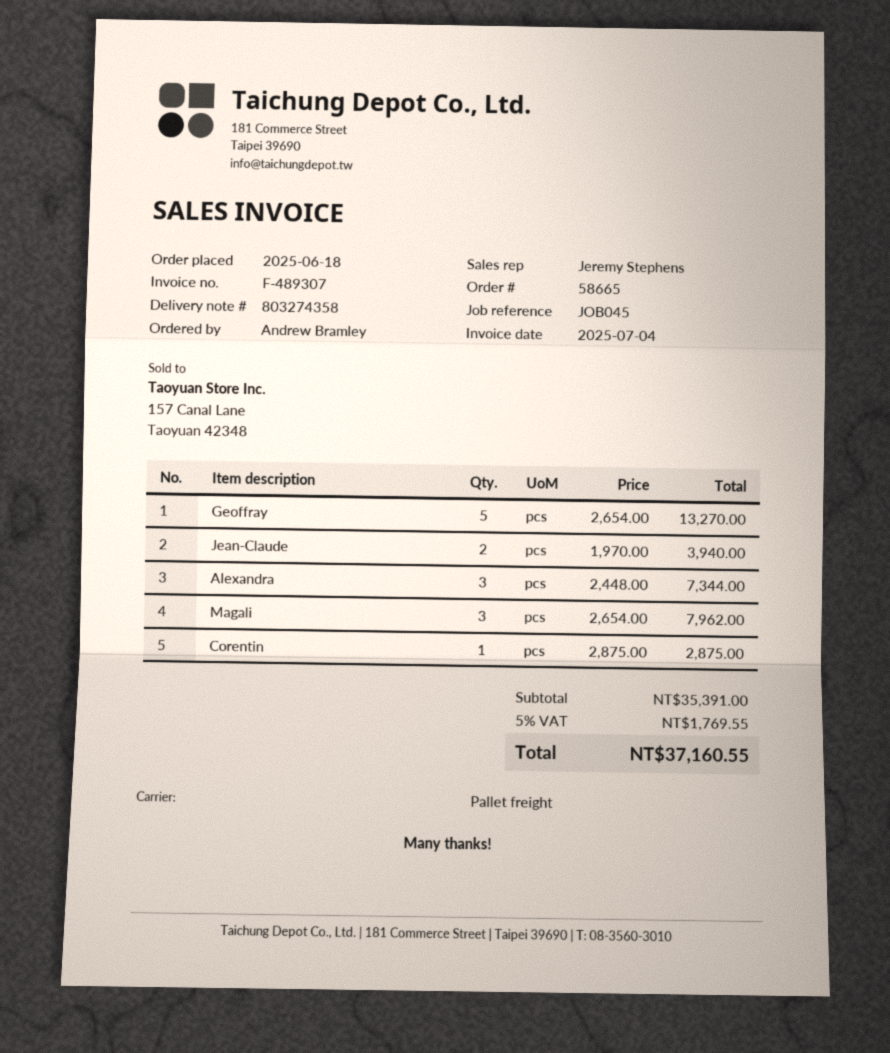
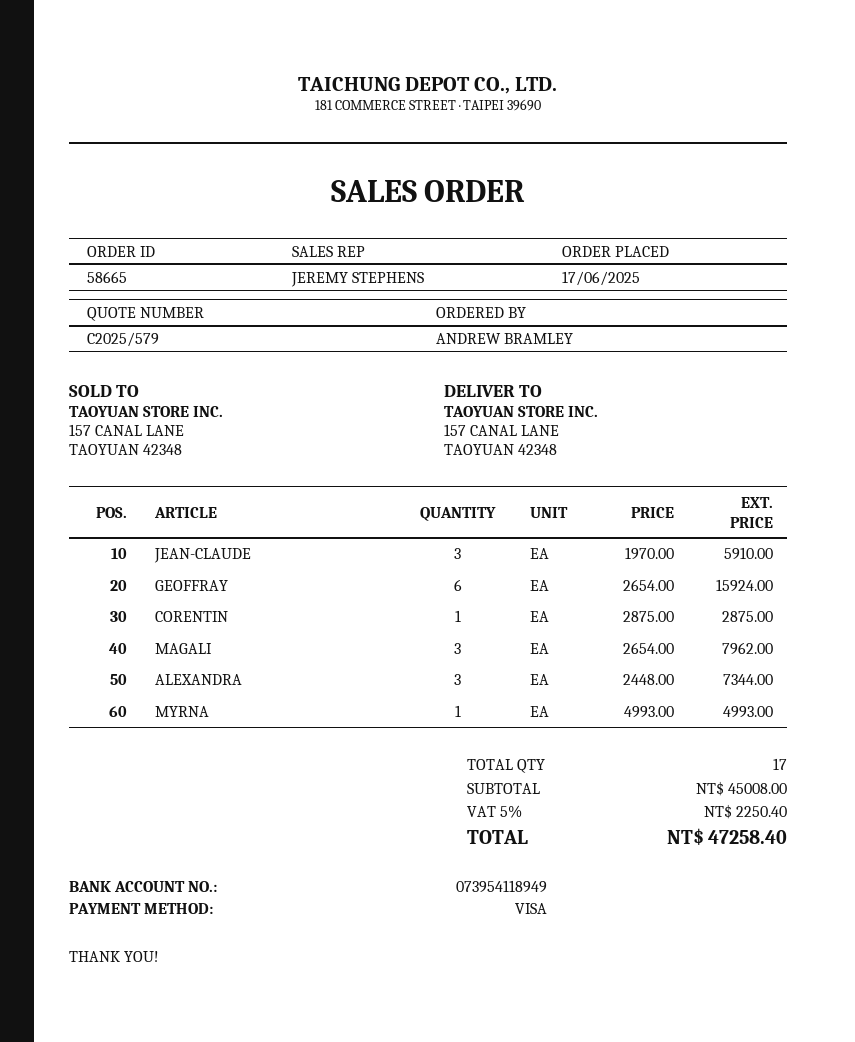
order date: 2025-06-18 -> 2025-06-17
Geoffray: 5 x 2654.00 = 13270.00 -> 6 x 2654.00 = 15924.00
Jean-Claude: 2 x 1970.00 = 3940.00 -> 3 x 1970.00 = 5910.00
MYRNA: none -> 1 x 4993.00 = 4993.00
subtotal: 35391.00 -> 45008.00
tax: 5% = 1769.55 -> 5% = 2250.40
total: 37160.55 -> 47258.40

